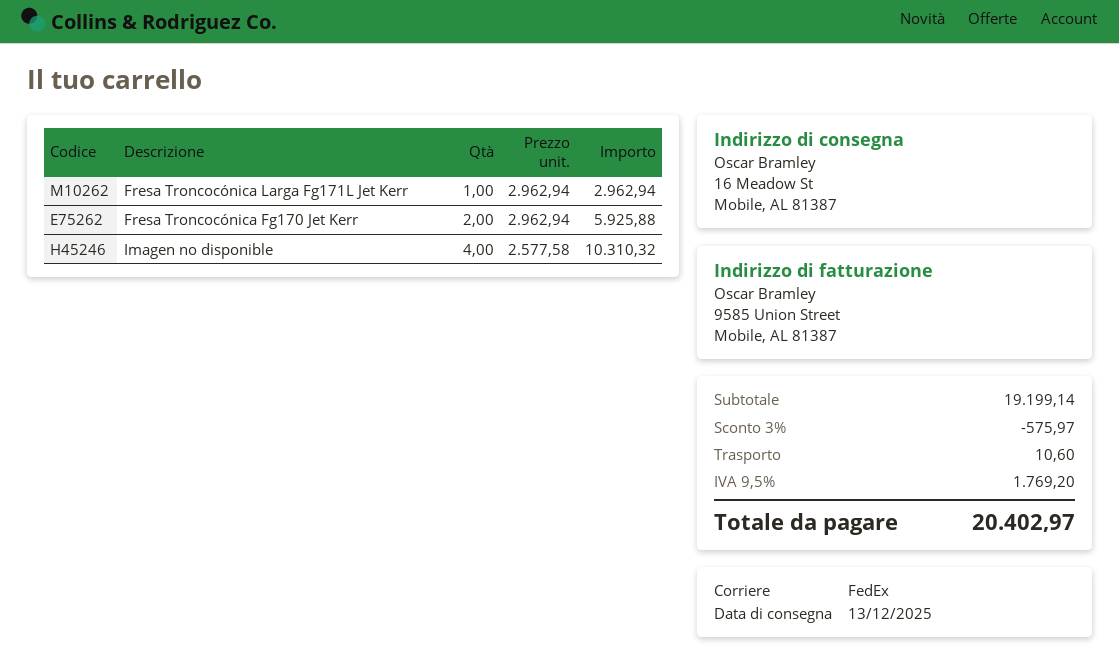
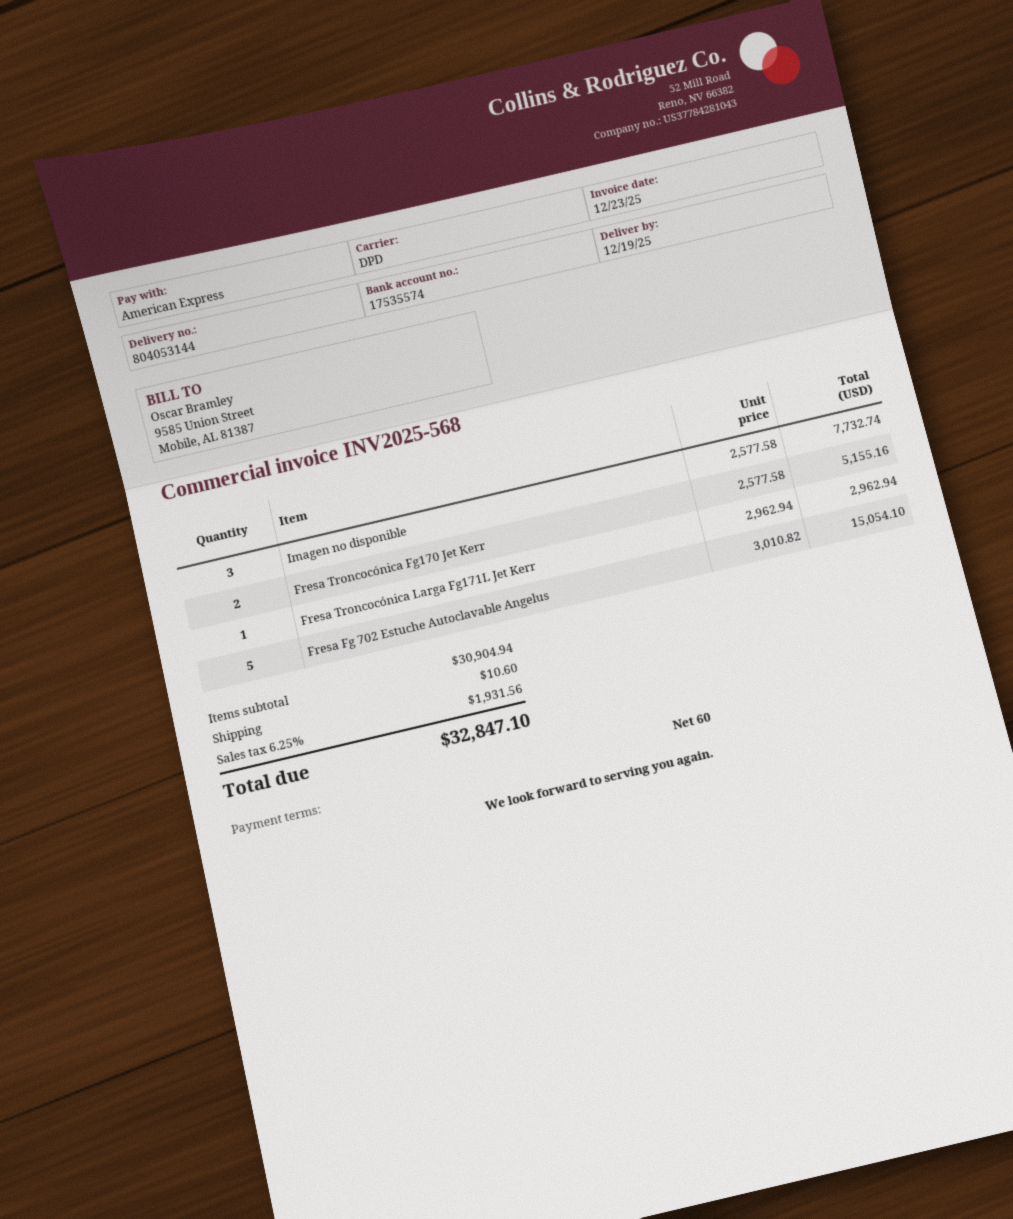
delivery date: 2025-12-13 -> 2025-12-19
shipping method: FedEx -> DPD
Fresa Troncocónica Fg170 Jet Kerr: 2 x 2962.94 = 5925.88 -> 2 x 2577.58 = 5155.16
Imagen no disponible: 4 x 2577.58 = 10310.32 -> 3 x 2577.58 = 7732.74
Fresa Fg 702 Estuche Autoclavable Angelus: none -> 5 x 3010.82 = 15054.10
subtotal: 19199.14 -> 30904.94
discount: 3% = 575.97 -> none
tax: 9.5% = 1769.20 -> 6.25% = 1931.56
total: 20402.97 -> 32847.10

